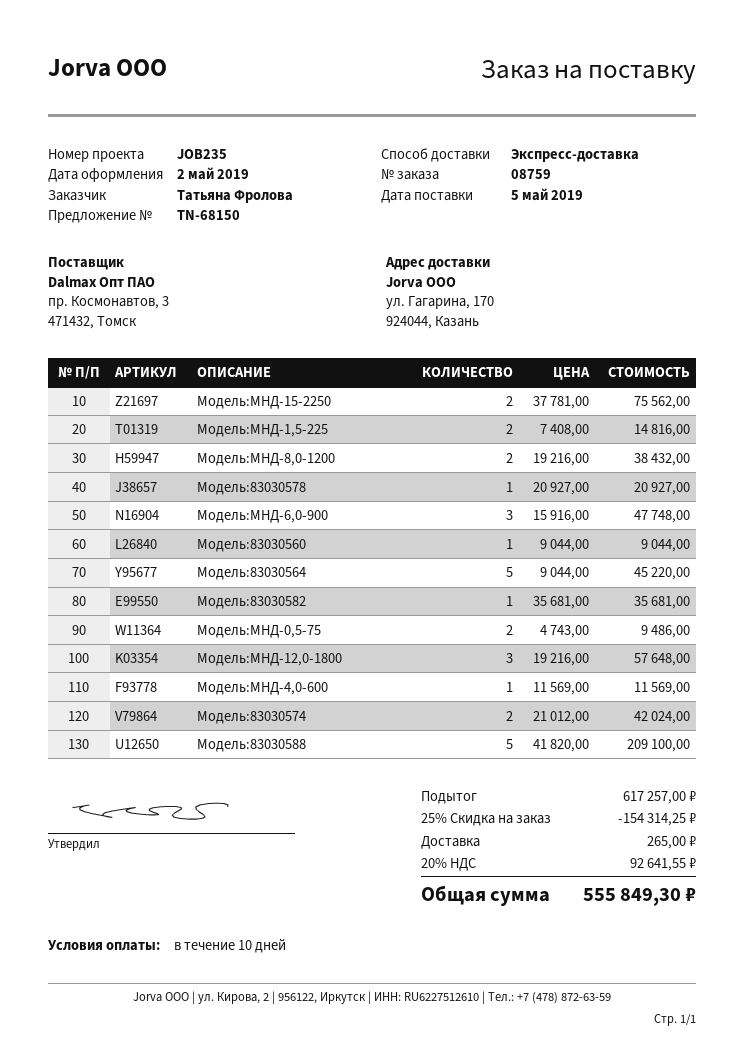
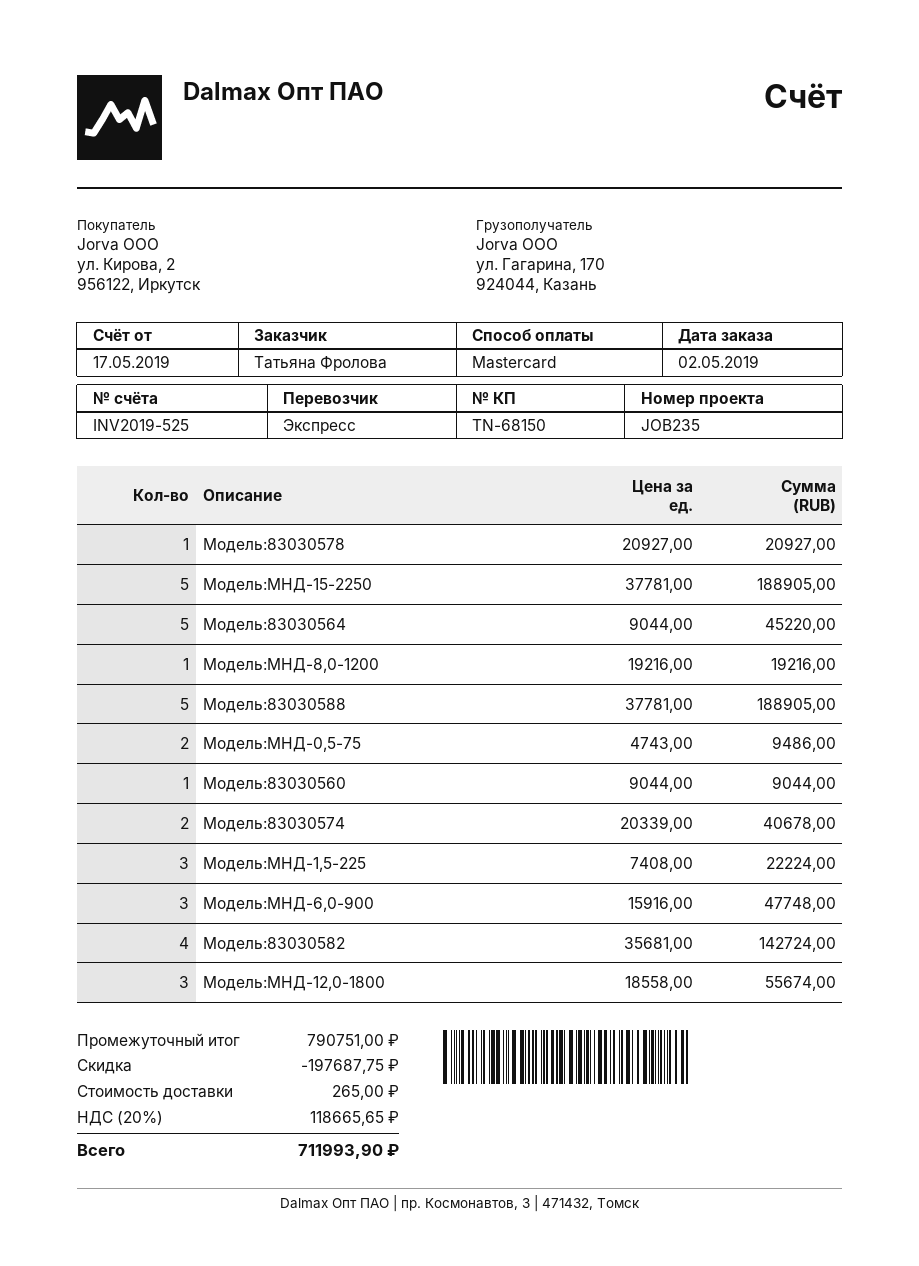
Модель:МНД-15-2250: 2 x 37781.00 = 75562.00 -> 5 x 37781.00 = 188905.00
Модель:МНД-1,5-225: 2 x 7408.00 = 14816.00 -> 3 x 7408.00 = 22224.00
Модель:МНД-8,0-1200: 2 x 19216.00 = 38432.00 -> 1 x 19216.00 = 19216.00
Модель:83030582: 1 x 35681.00 = 35681.00 -> 4 x 35681.00 = 142724.00
Модель:МНД-12,0-1800: 3 x 19216.00 = 57648.00 -> 3 x 18558.00 = 55674.00
Модель:МНД-4,0-600: 1 x 11569.00 = 11569.00 -> none
Модель:83030574: 2 x 21012.00 = 42024.00 -> 2 x 20339.00 = 40678.00
Модель:83030588: 5 x 41820.00 = 209100.00 -> 5 x 37781.00 = 188905.00
subtotal: 617257.00 -> 790751.00
discount: 154314.25 -> 197687.75
tax: 20% = 92641.55 -> 20% = 118665.65
total: 555849.30 -> 711993.90

